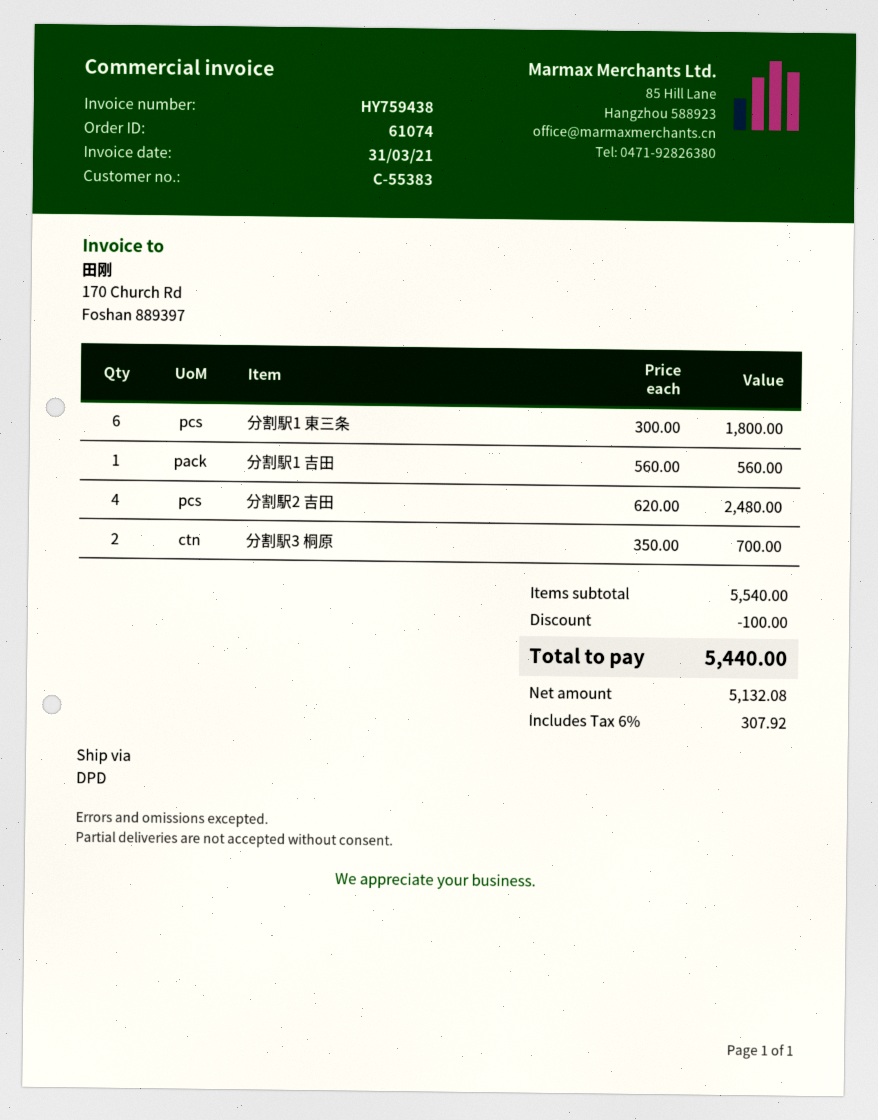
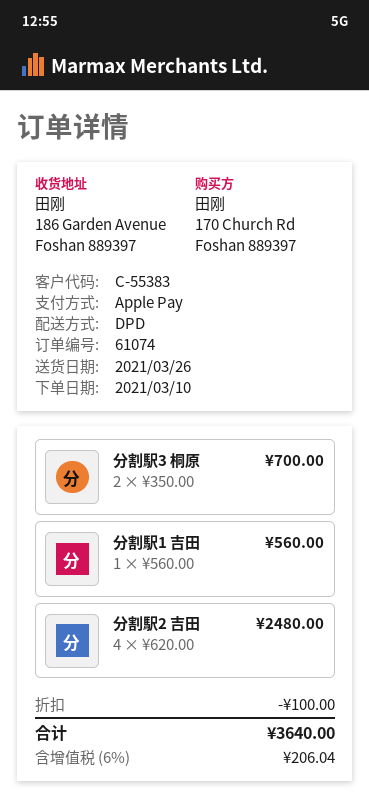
分割駅1 東三条: 6 x 300.00 = 1800.00 -> none
tax: 6% = 307.92 -> 6% = 206.04
total: 5440.00 -> 3640.00

